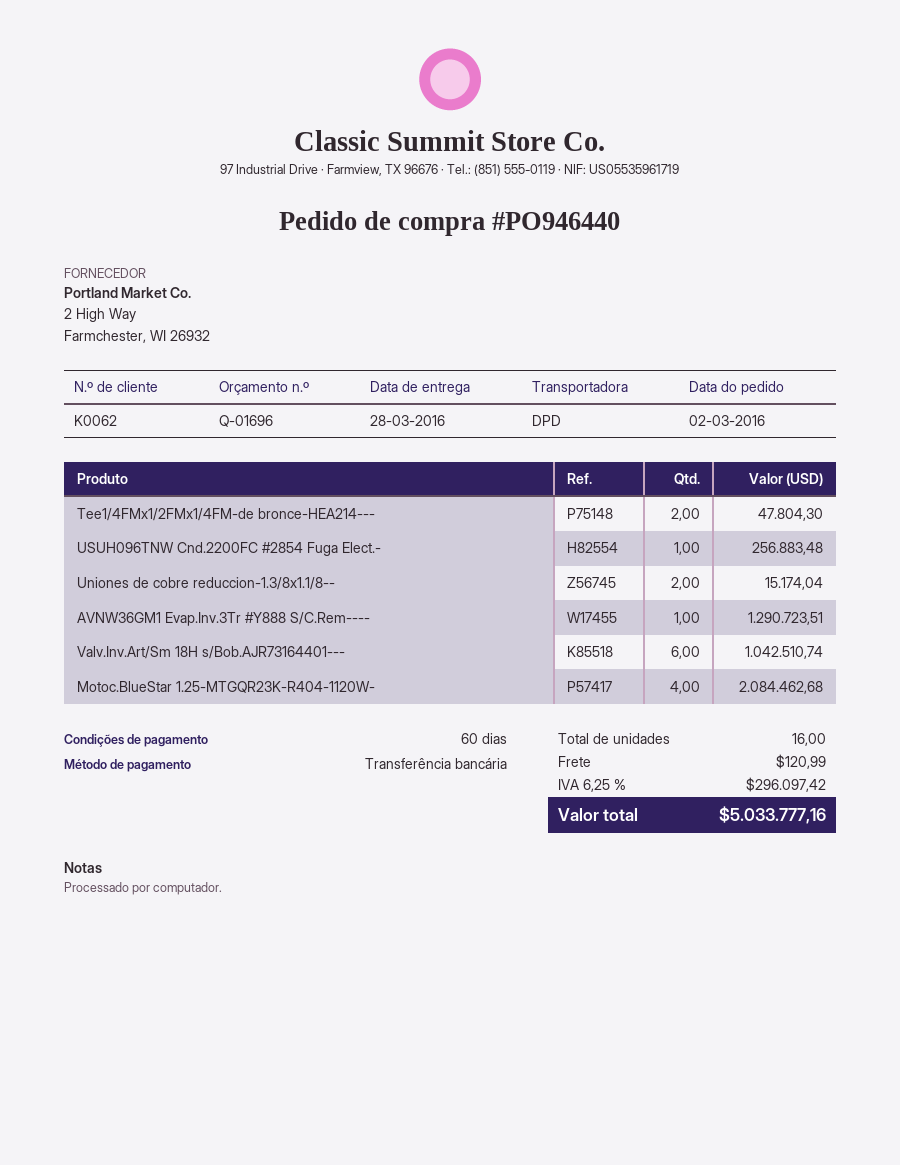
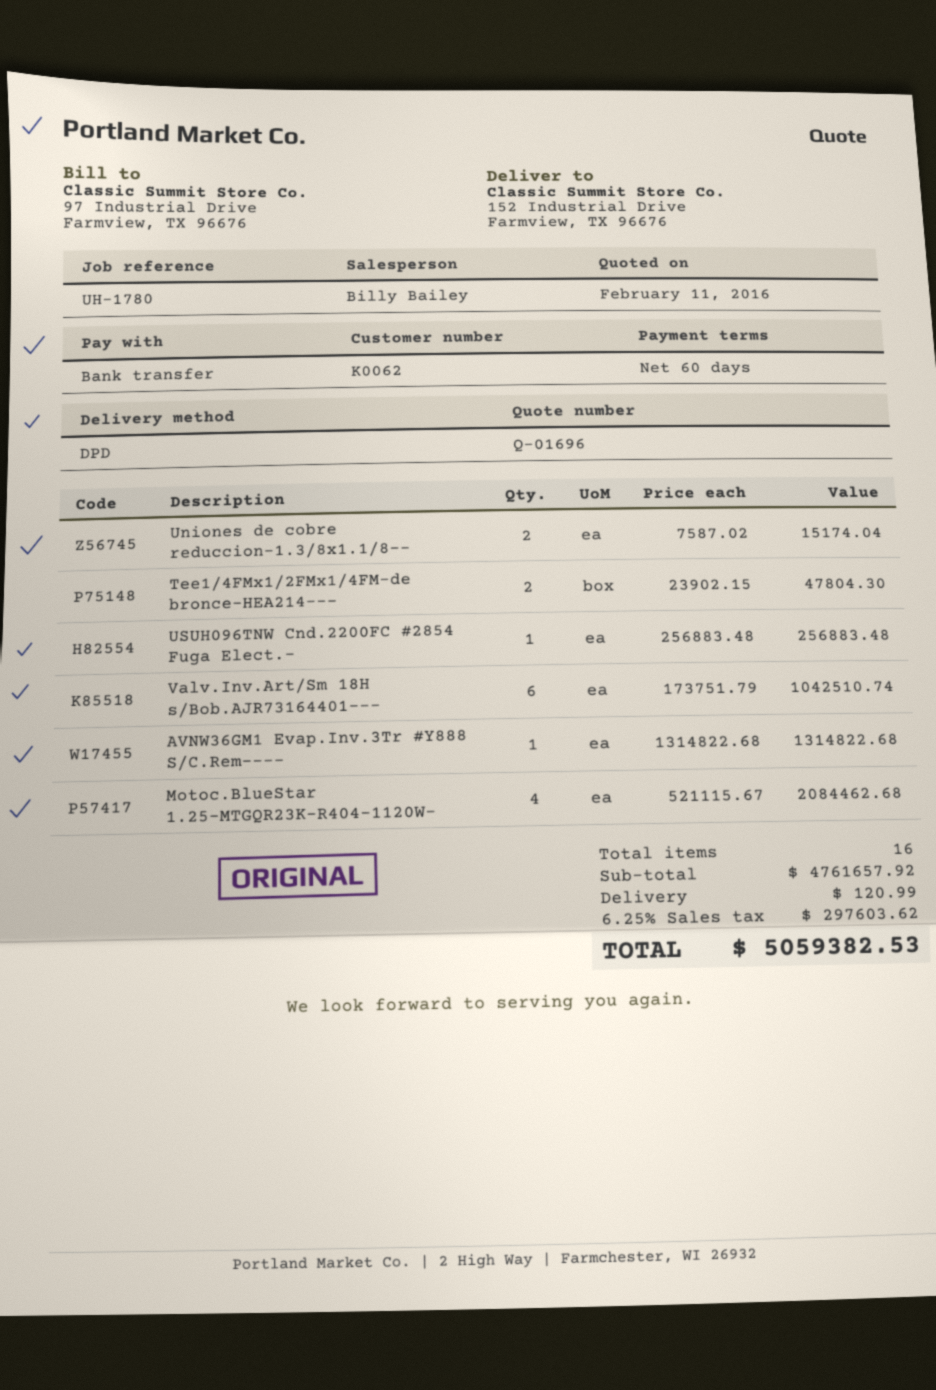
AVNW36GM1 Evap.Inv.3Tr #Y888 S/C.Rem----: 1 for 1290723.51 -> 1 for 1314822.68
tax: 6.25% = 296097.42 -> 6.25% = 297603.62
total: 5033777.16 -> 5059382.53

